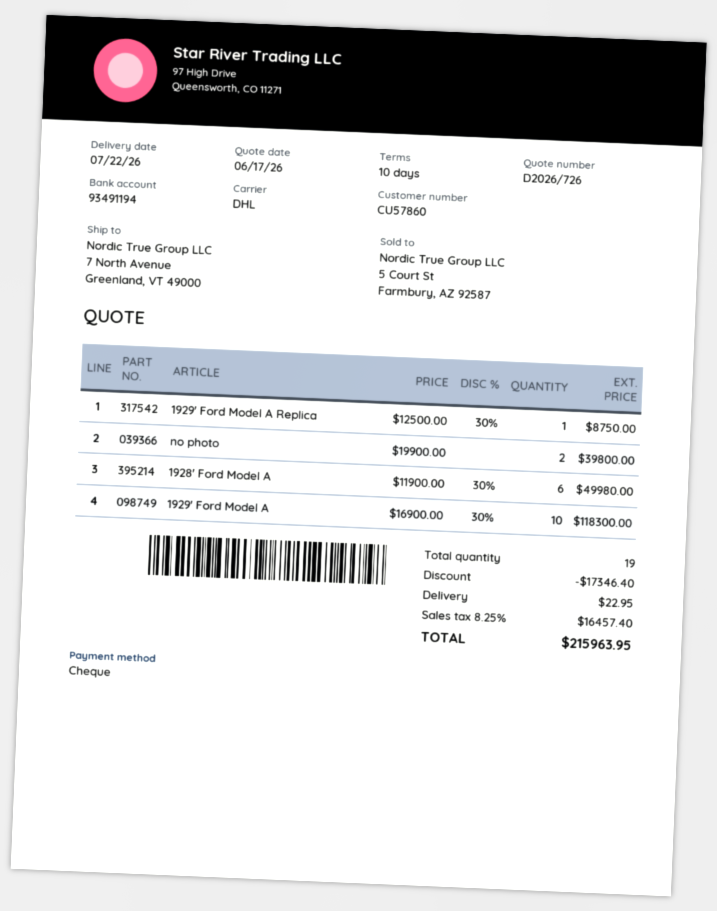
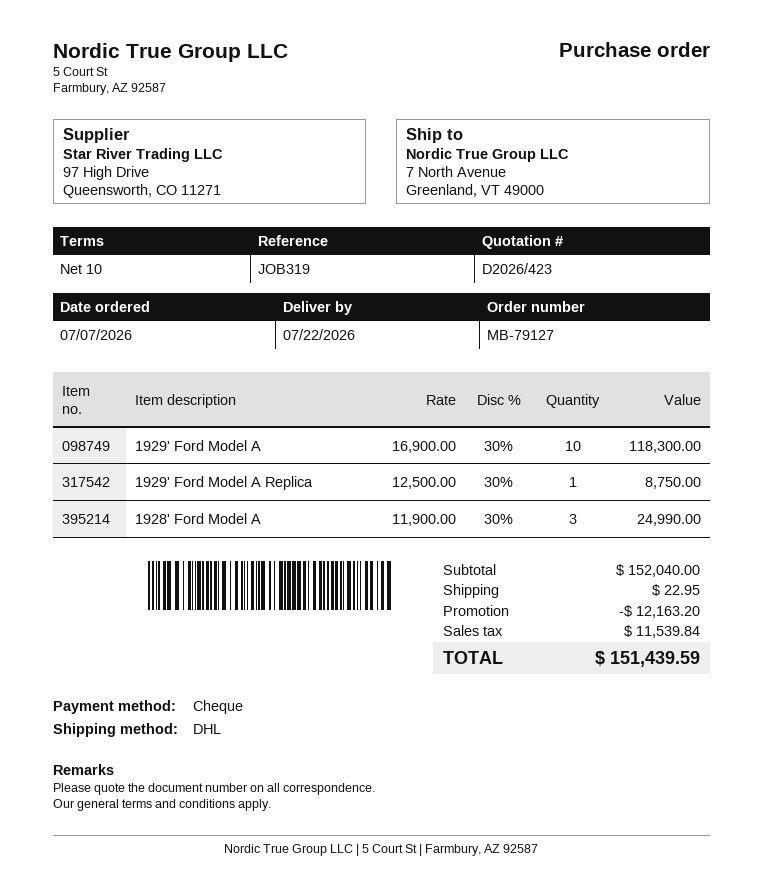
quote number: D2026/726 -> D2026/423
no photo: 2 x 19900.00 = 39800.00 -> none
1928' Ford Model A: 6 x 11900.00 - 30% = 49980.00 -> 3 x 11900.00 - 30% = 24990.00
discount: 17346.40 -> 12163.20
tax: 16457.40 -> 11539.84
total: 215963.95 -> 151439.59

